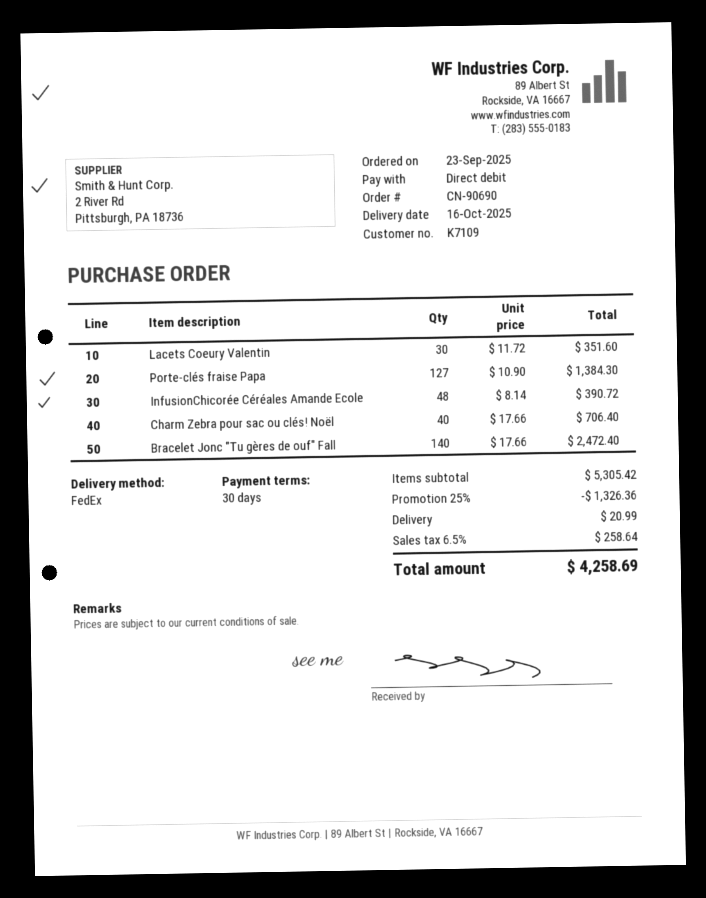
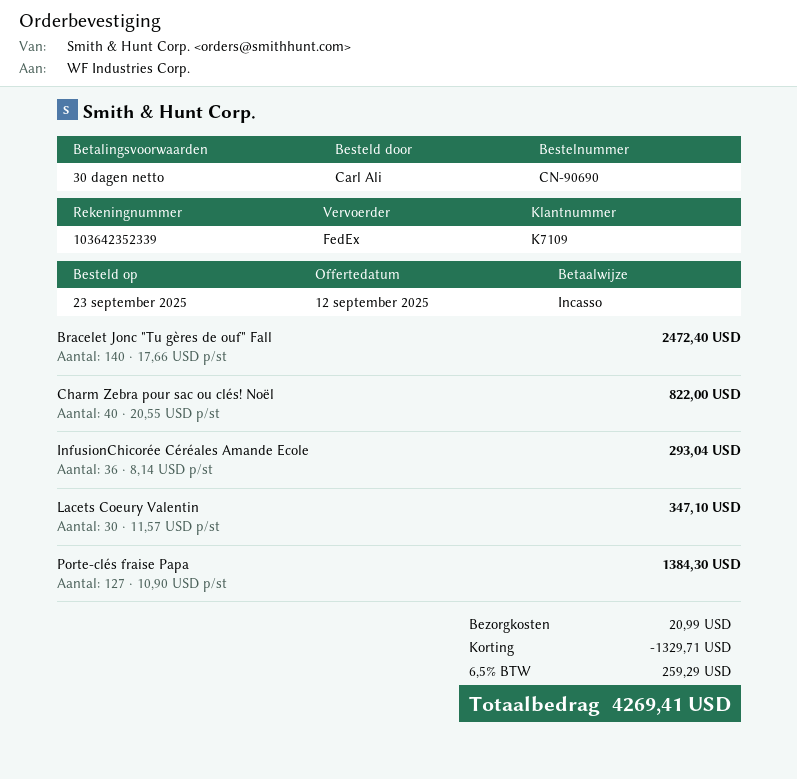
Lacets Coeury Valentin: 30 x 11.72 = 351.60 -> 30 x 11.57 = 347.10
InfusionChicorée Céréales Amande Ecole: 48 x 8.14 = 390.72 -> 36 x 8.14 = 293.04
Charm Zebra pour sac ou clés! Noël: 40 x 17.66 = 706.40 -> 40 x 20.55 = 822.00
discount: 1326.36 -> 1329.71
tax: 6.5% = 258.64 -> 6.5% = 259.29
total: 4258.69 -> 4269.41

